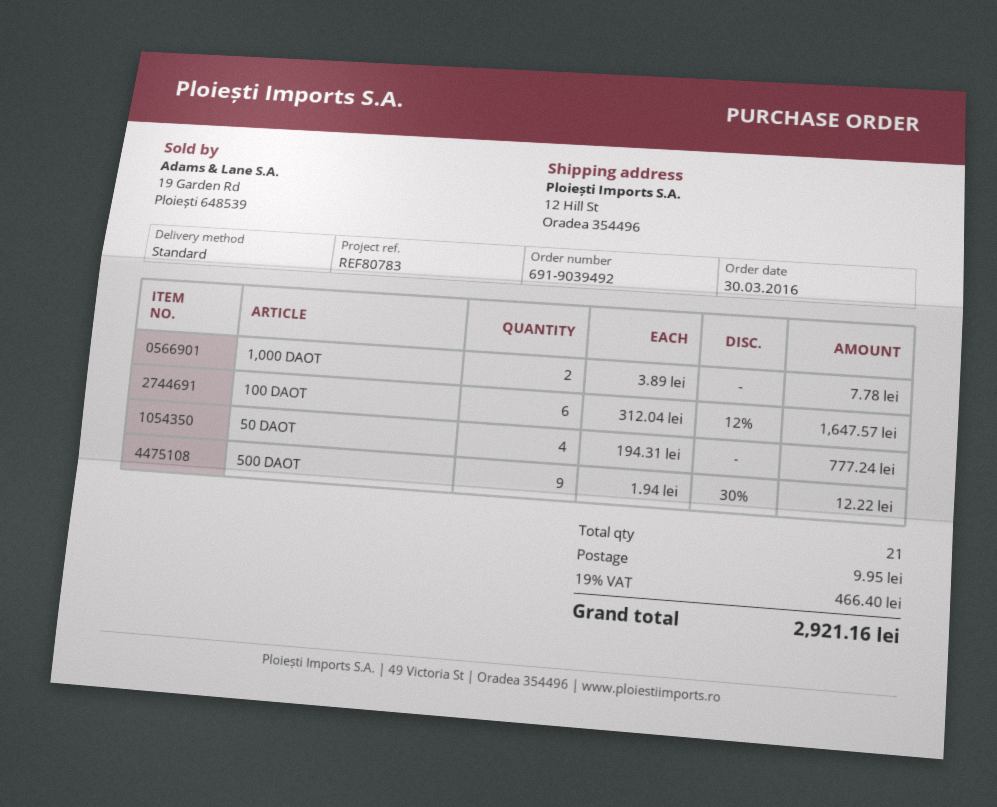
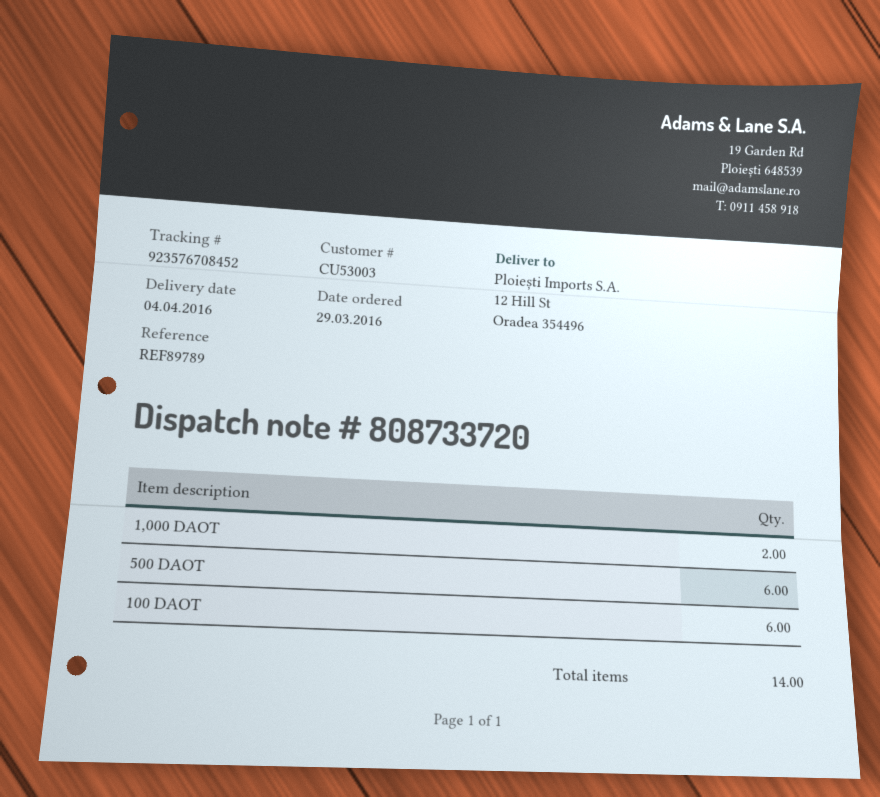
order date: 2016-03-30 -> 2016-03-29
reference: REF80783 -> REF89789
50 DAOT: 4 -> none
500 DAOT: 9 -> 6
total quantity: 21 -> 14

